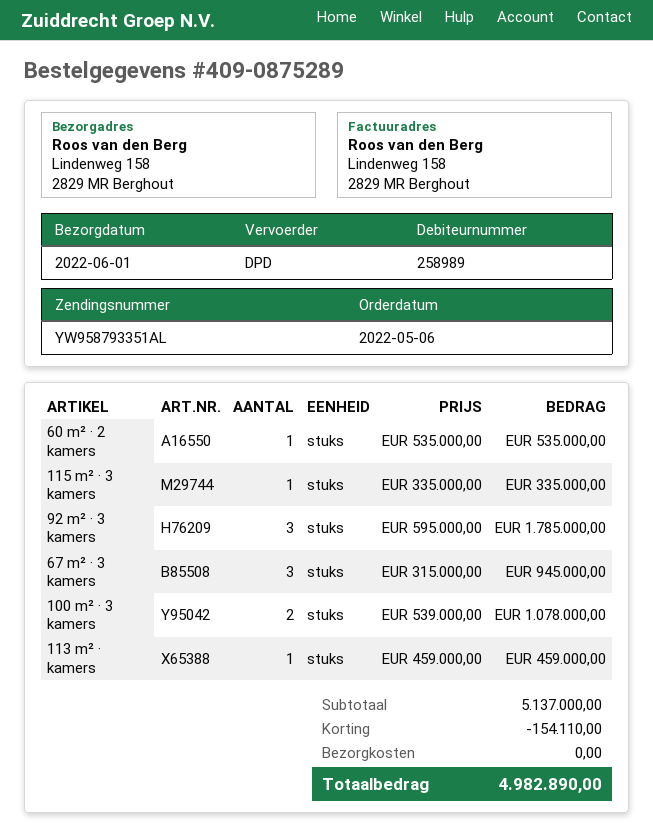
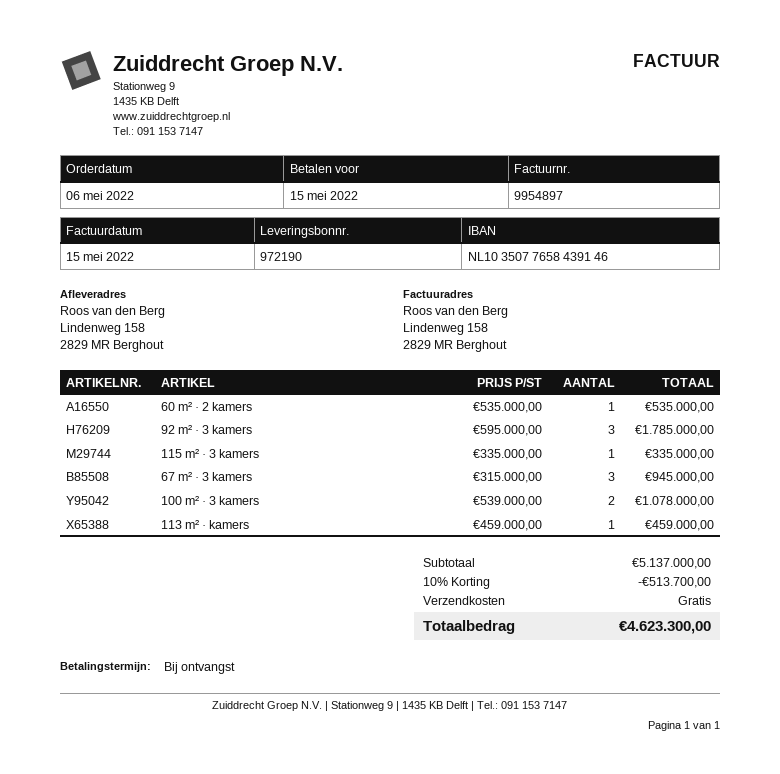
discount: 154110.00 -> 513700.00
total: 4982890.00 -> 4623300.00

